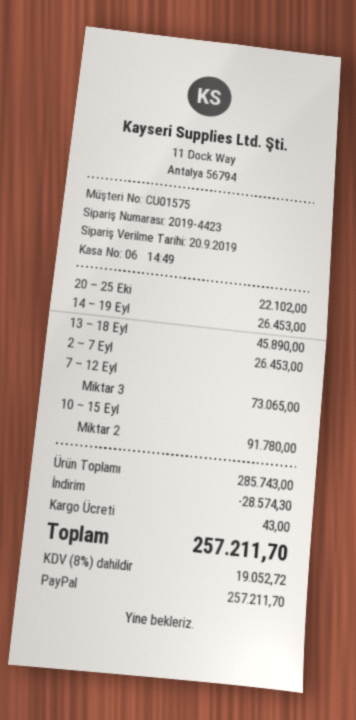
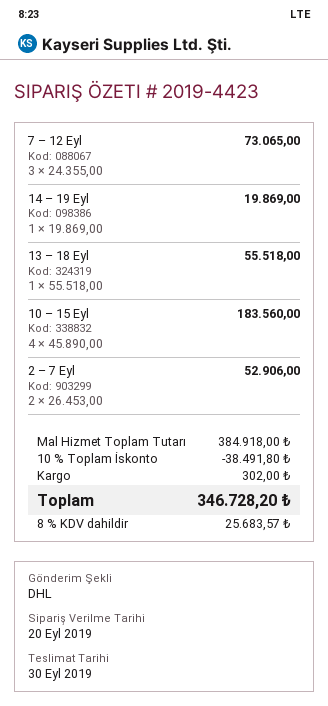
20 – 25 Eki: 1 for 22102.00 -> none
14 – 19 Eyl: 1 for 26453.00 -> 1 for 19869.00
13 – 18 Eyl: 1 for 45890.00 -> 1 for 55518.00
2 – 7 Eyl: 1 for 26453.00 -> 2 for 52906.00
10 – 15 Eyl: 2 for 91780.00 -> 4 for 183560.00
subtotal: 285743.00 -> 384918.00
discount: 28574.30 -> 38491.80
shipping: 43.00 -> 302.00
tax: 8% = 19052.72 -> 8% = 25683.57
total: 257211.70 -> 346728.20

